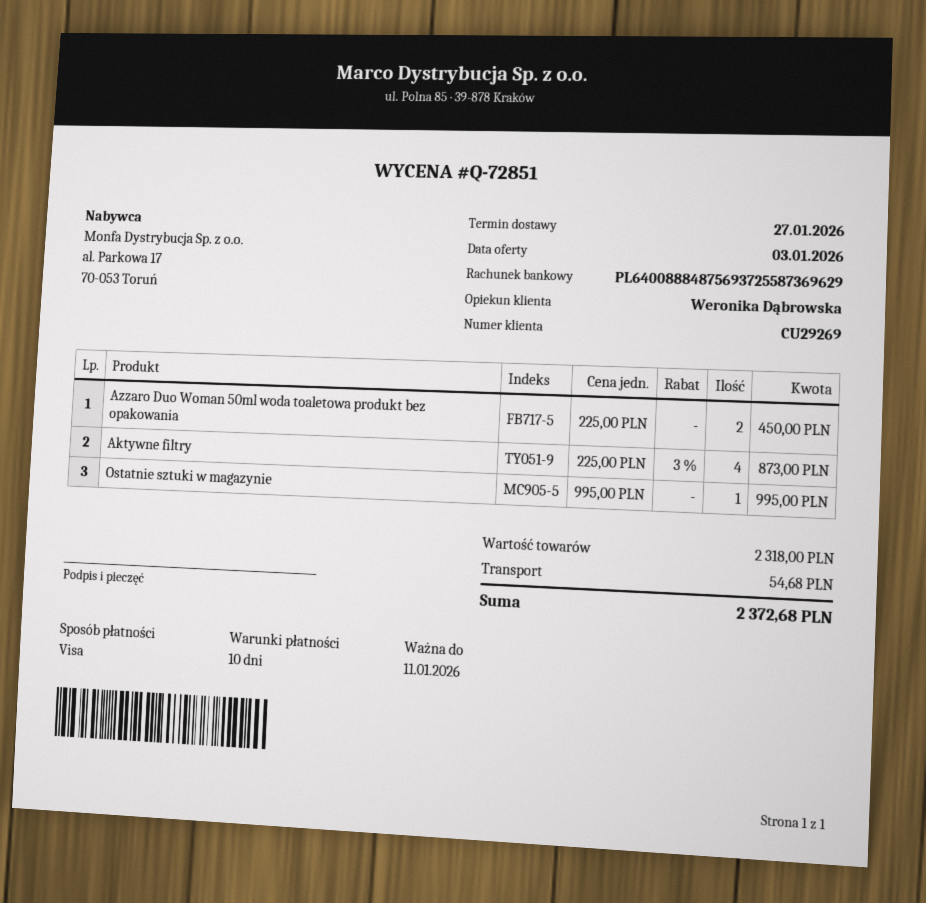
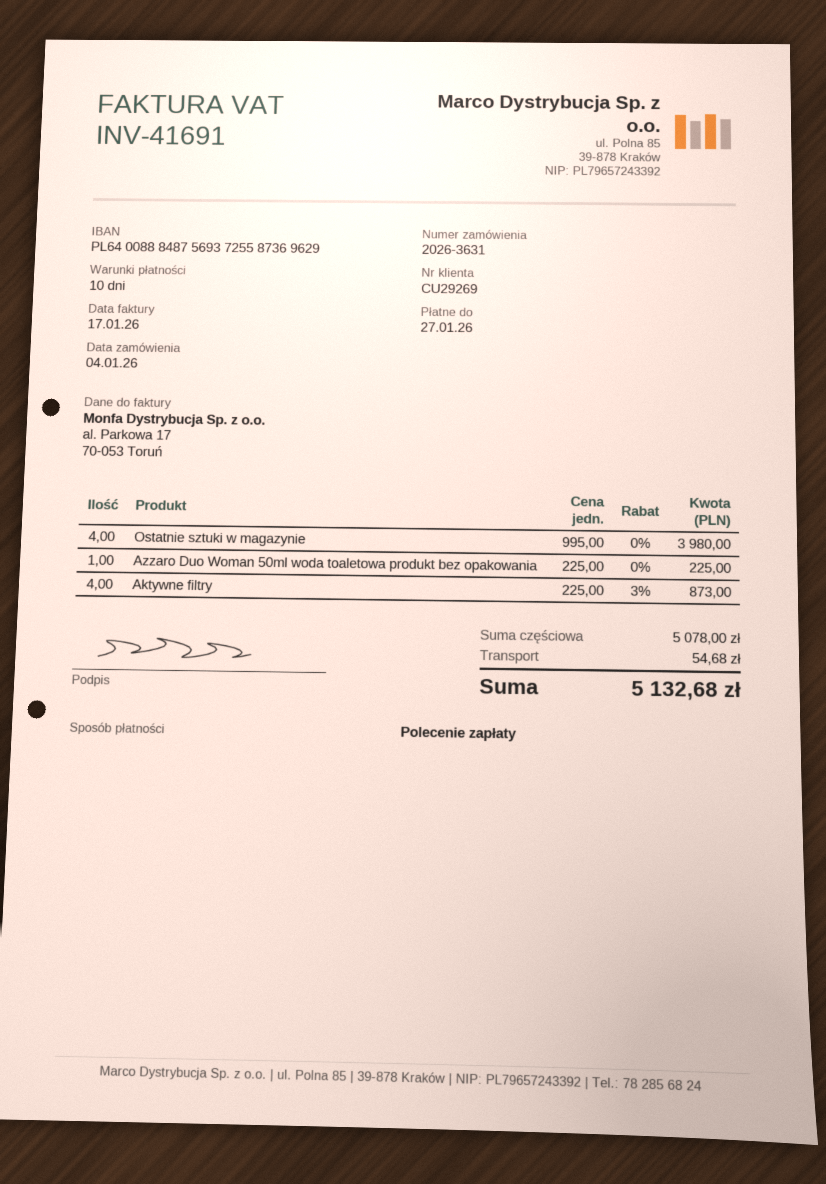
payment method: Visa -> direct debit
Azzaro Duo Woman 50ml woda toaletowa produkt bez opakowania: 2 x 225.00 = 450.00 -> 1 x 225.00 = 225.00
Ostatnie sztuki w magazynie: 1 x 995.00 = 995.00 -> 4 x 995.00 = 3980.00
subtotal: 2318.00 -> 5078.00
total: 2372.68 -> 5132.68

